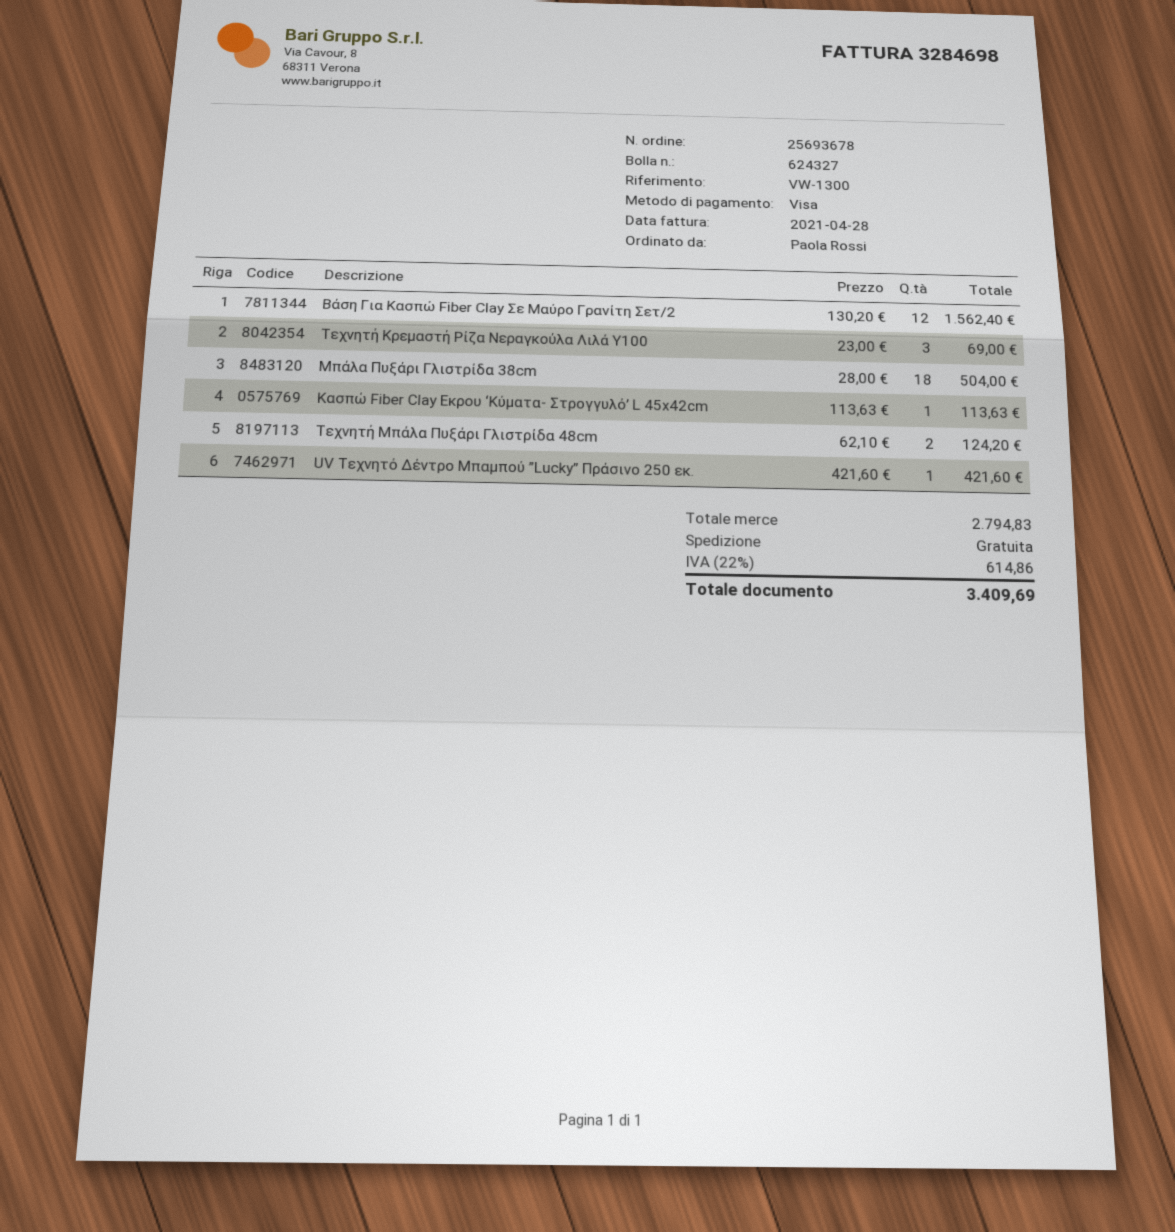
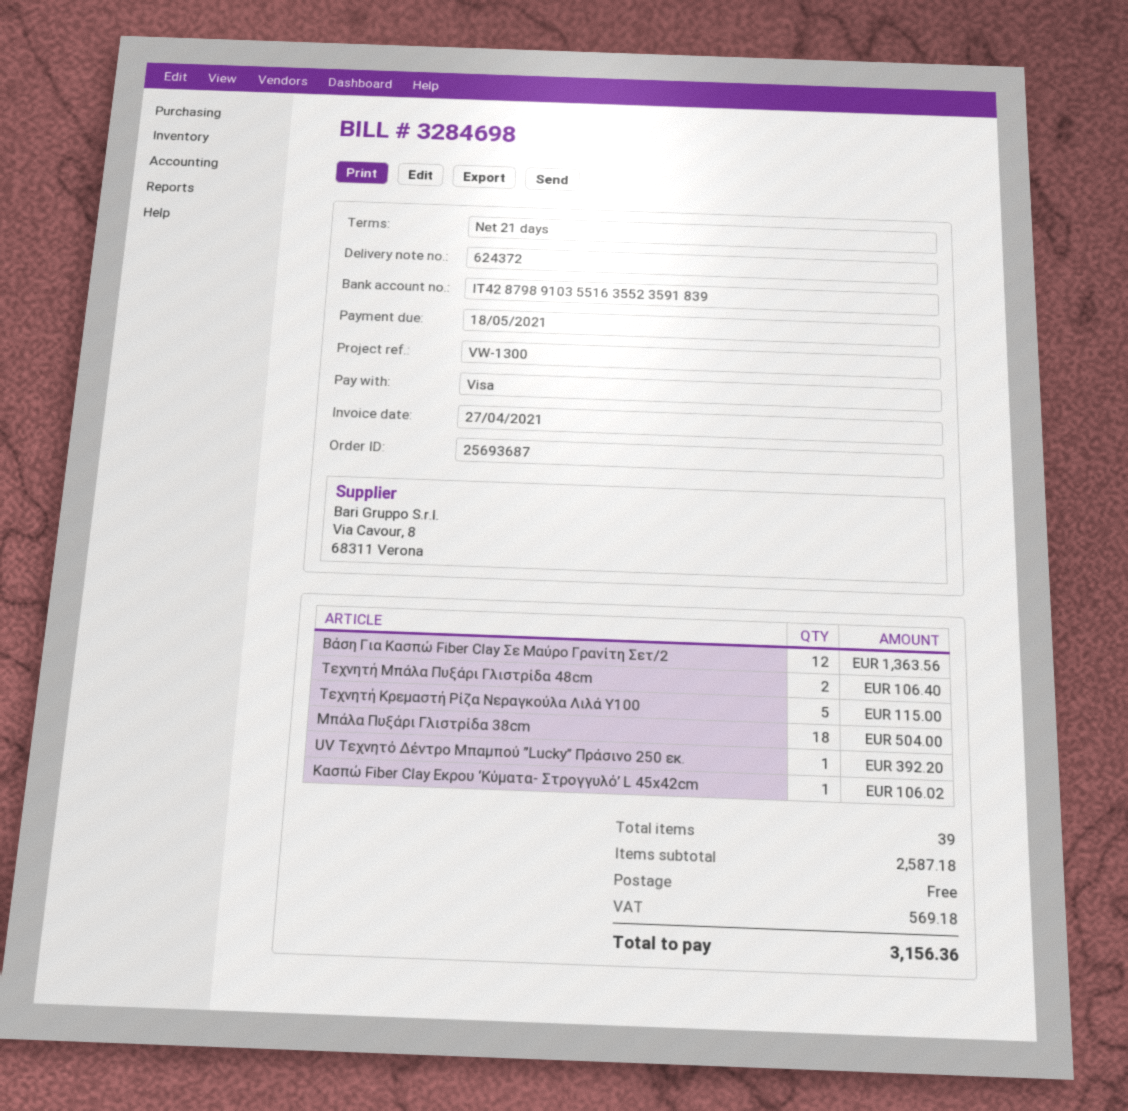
order number: 25693678 -> 25693687
delivery note number: 624327 -> 624372
invoice date: 2021-04-28 -> 2021-04-27
Βάση Για Κασπώ Fiber Clay Σε Μαύρο Γρανίτη Σετ/2: 12 for 1562.40 -> 12 for 1363.56
Τεχνητή Κρεμαστή Ρίζα Νεραγκούλα Λιλά Υ100: 3 for 69.00 -> 5 for 115.00
Κασπώ Fiber Clay Εκρου ‘Κύματα- Στρογγυλό’ L 45x42cm: 1 for 113.63 -> 1 for 106.02
Τεχνητή Μπάλα Πυξάρι Γλιστρίδα 48cm: 2 for 124.20 -> 2 for 106.40
UV Τεχνητό Δέντρο Μπαμπού ”Lucky” Πράσινο 250 εκ.: 1 for 421.60 -> 1 for 392.20
subtotal: 2794.83 -> 2587.18
tax: 614.86 -> 569.18
total: 3409.69 -> 3156.36

